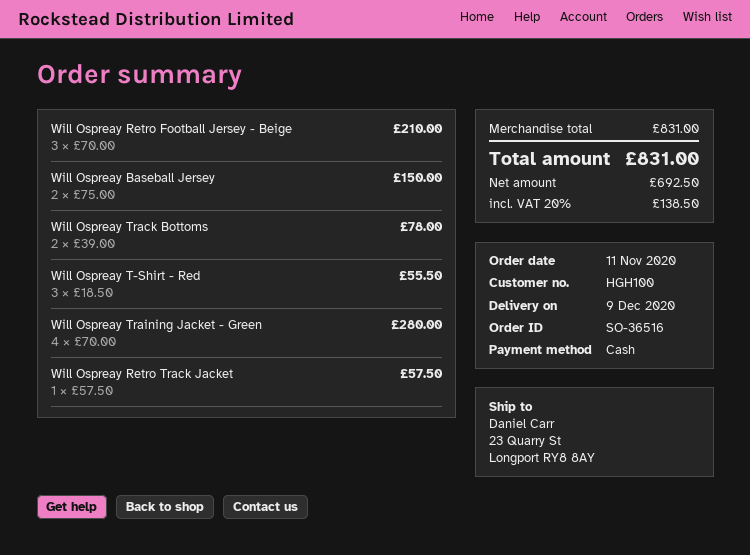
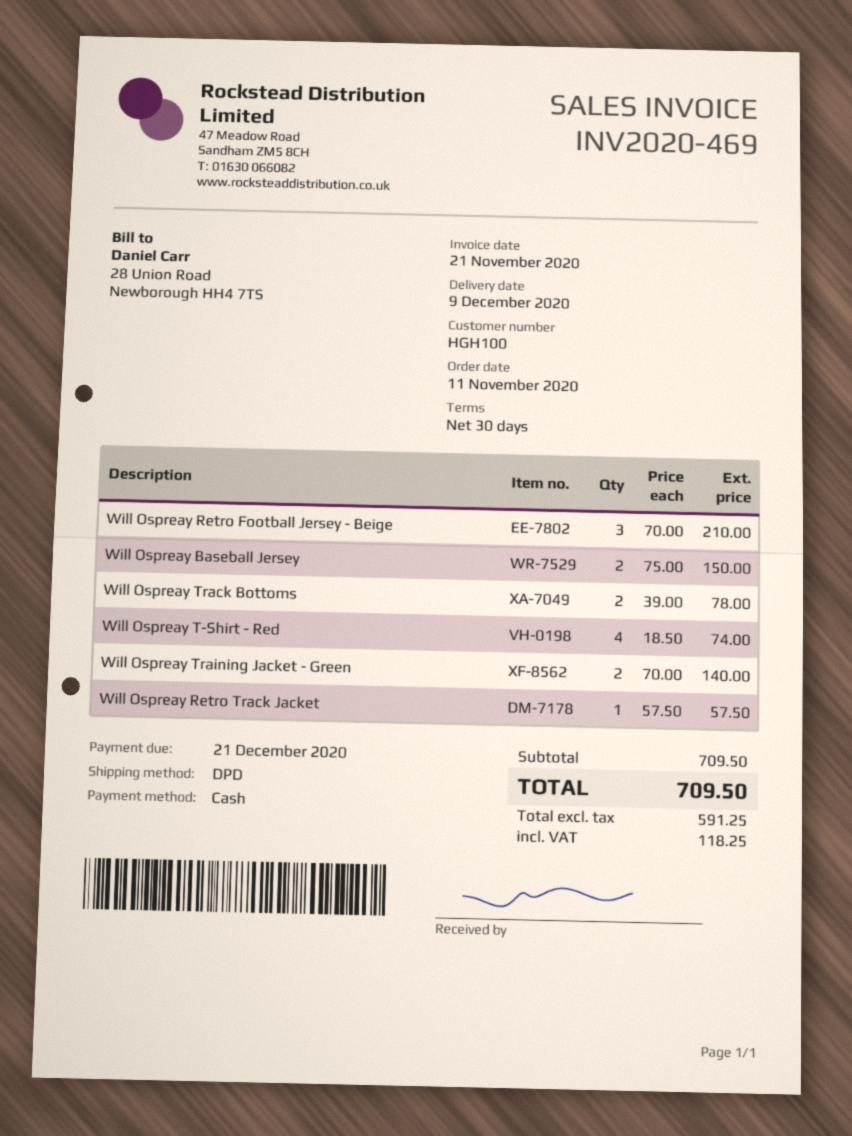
Will Ospreay T-Shirt - Red: 3 x 18.50 = 55.50 -> 4 x 18.50 = 74.00
Will Ospreay Training Jacket - Green: 4 x 70.00 = 280.00 -> 2 x 70.00 = 140.00
subtotal: 831.00 -> 709.50
net: 692.50 -> 591.25
tax: 138.50 -> 118.25
total: 831.00 -> 709.50

